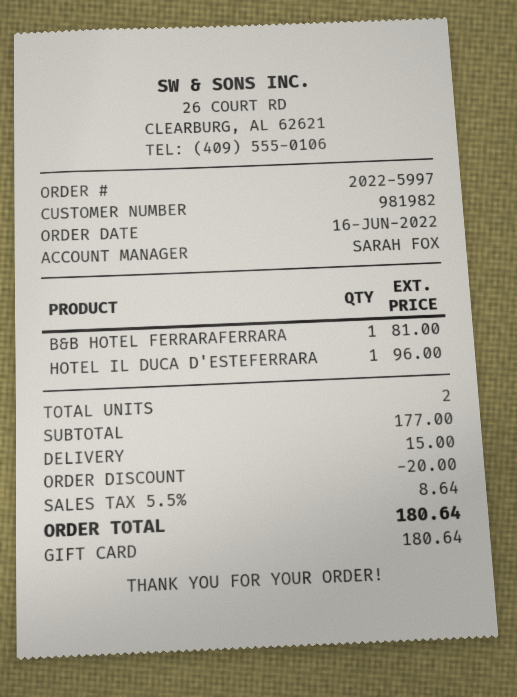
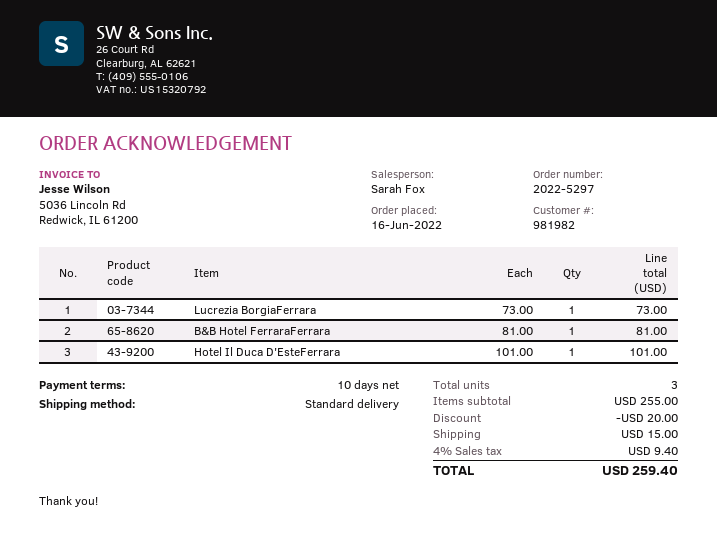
order number: 2022-5997 -> 2022-5297
HOTEL IL DUCA D'ESTEFERRARA: 1 for 96.00 -> 1 for 101.00
Lucrezia BorgiaFerrara: none -> 1 for 73.00
total quantity: 2 -> 3
subtotal: 177.00 -> 255.00
tax: 5.5% = 8.64 -> 4% = 9.40
total: 180.64 -> 259.40

